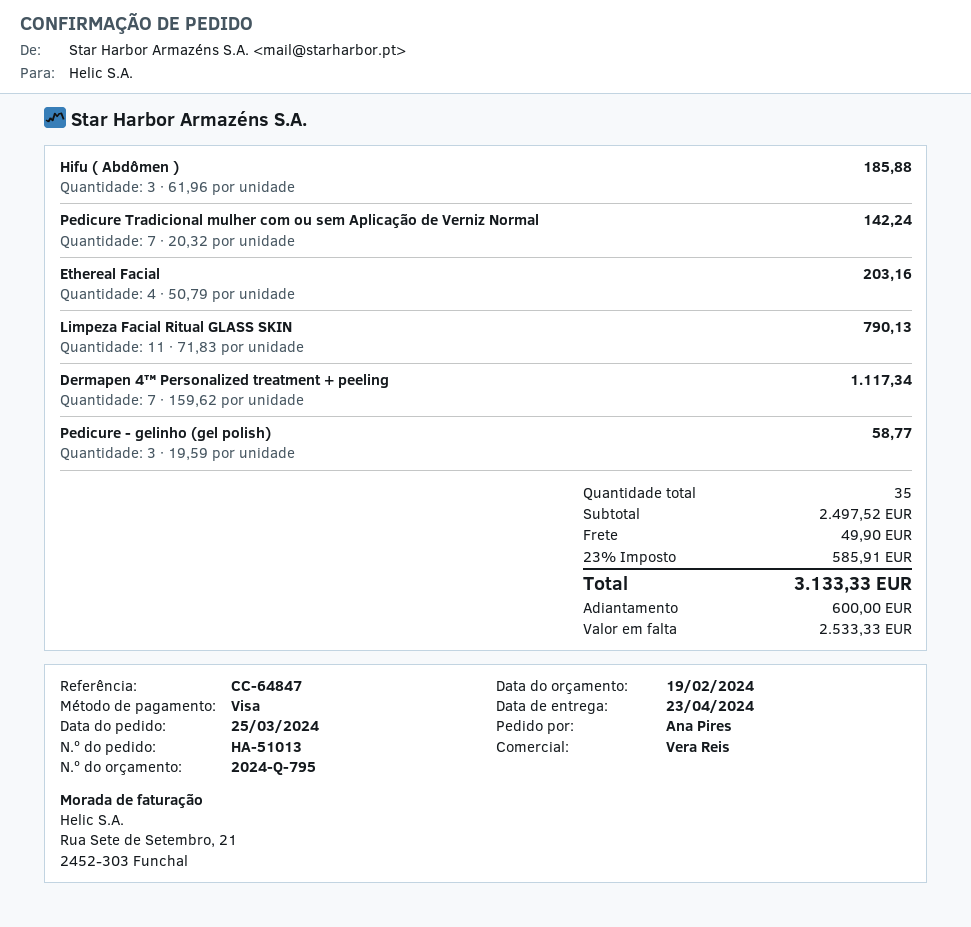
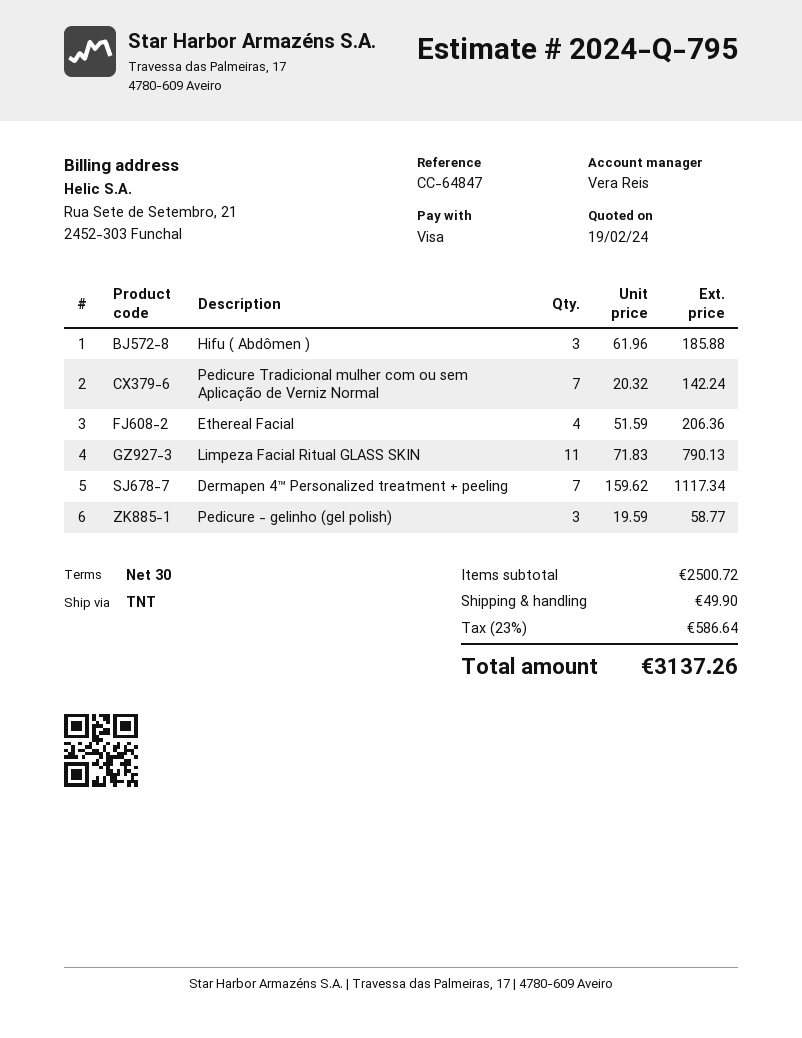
Ethereal Facial: 4 x 50.79 = 203.16 -> 4 x 51.59 = 206.36
subtotal: 2497.52 -> 2500.72
tax: 23% = 585.91 -> 23% = 586.64
total: 3133.33 -> 3137.26

